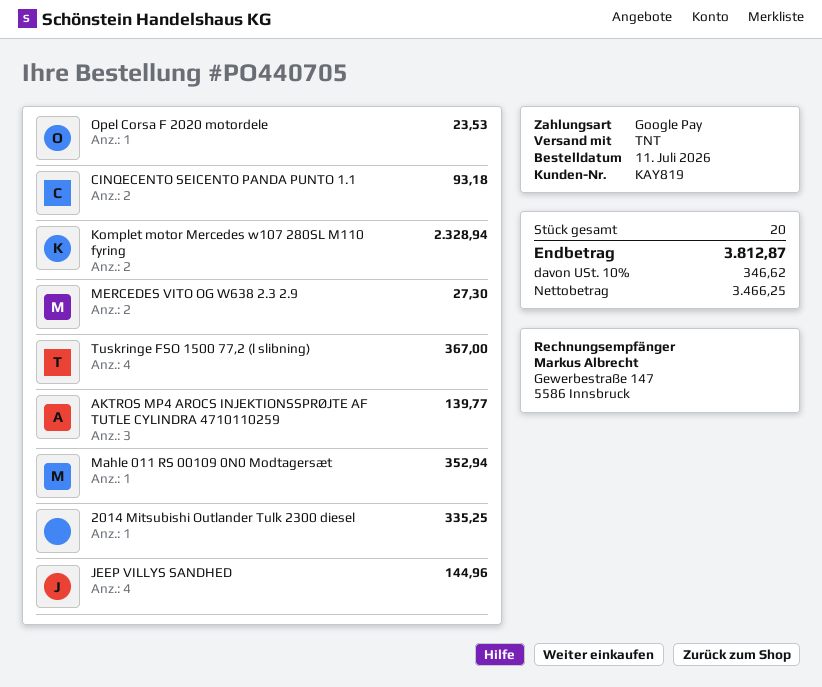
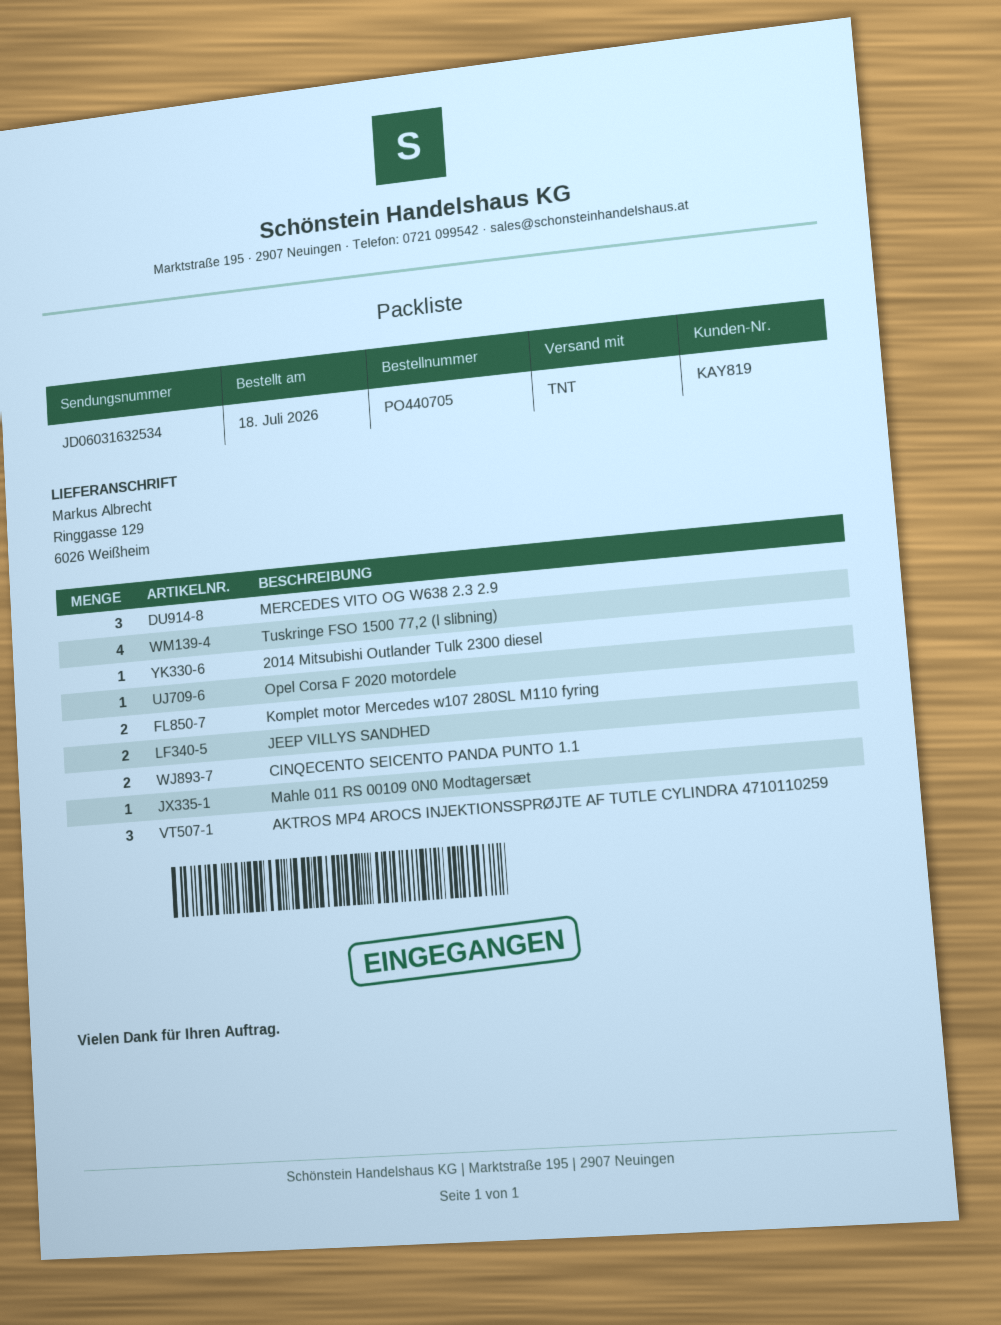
order date: 2026-07-11 -> 2026-07-18
MERCEDES VITO OG W638 2.3 2.9: 2 -> 3
JEEP VILLYS SANDHED: 4 -> 2

